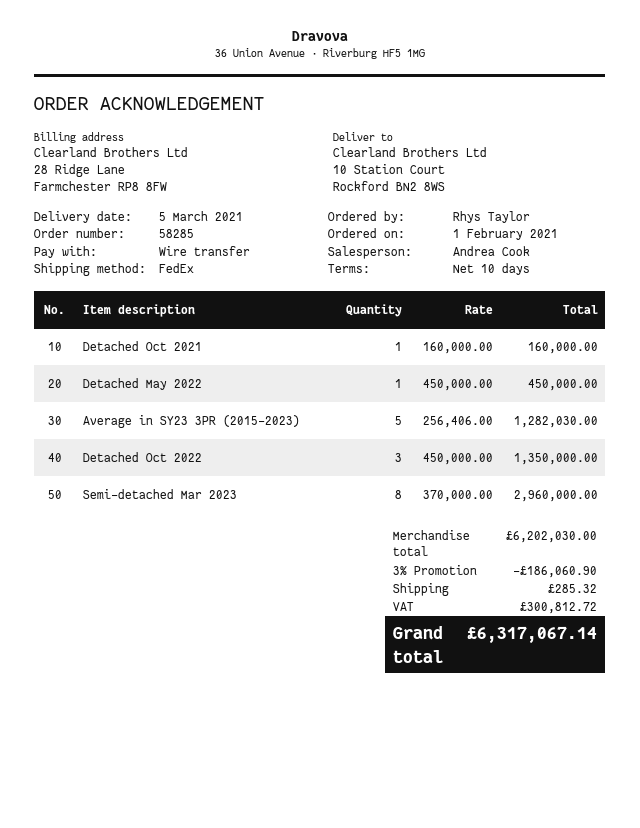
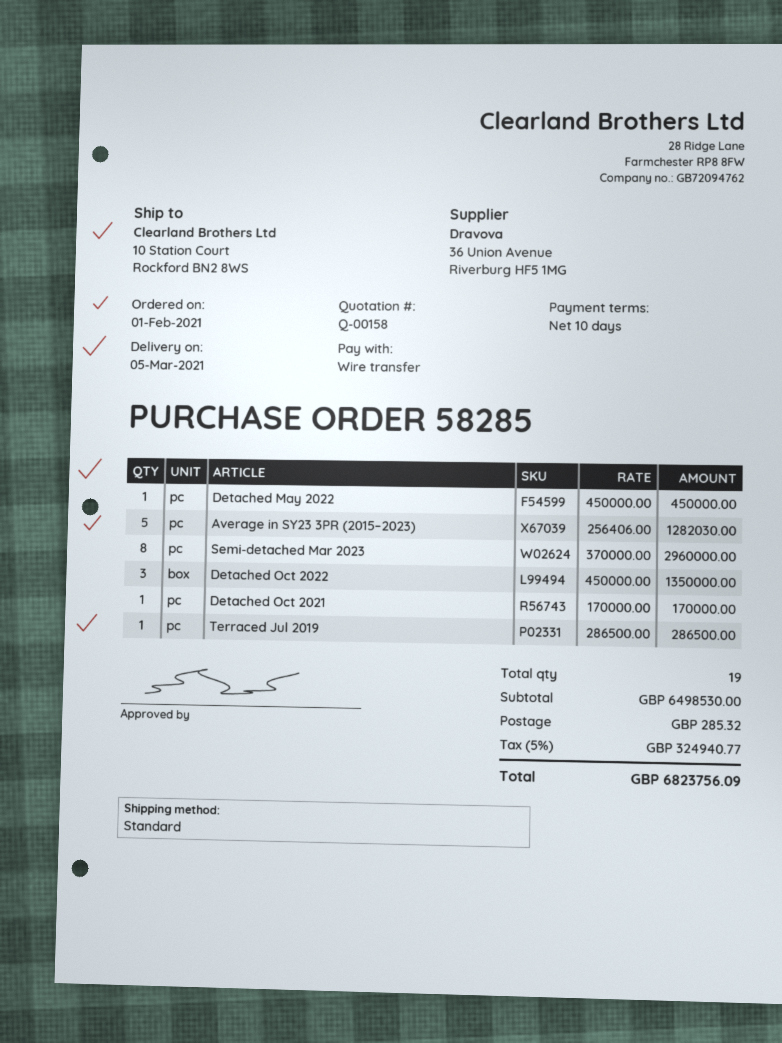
shipping method: FedEx -> standard
Detached Oct 2021: 1 x 160000.00 = 160000.00 -> 1 x 170000.00 = 170000.00
Terraced Jul 2019: none -> 1 x 286500.00 = 286500.00
subtotal: 6202030.00 -> 6498530.00
discount: 3% = 186060.90 -> none
tax: 300812.72 -> 324940.77
total: 6317067.14 -> 6823756.09

